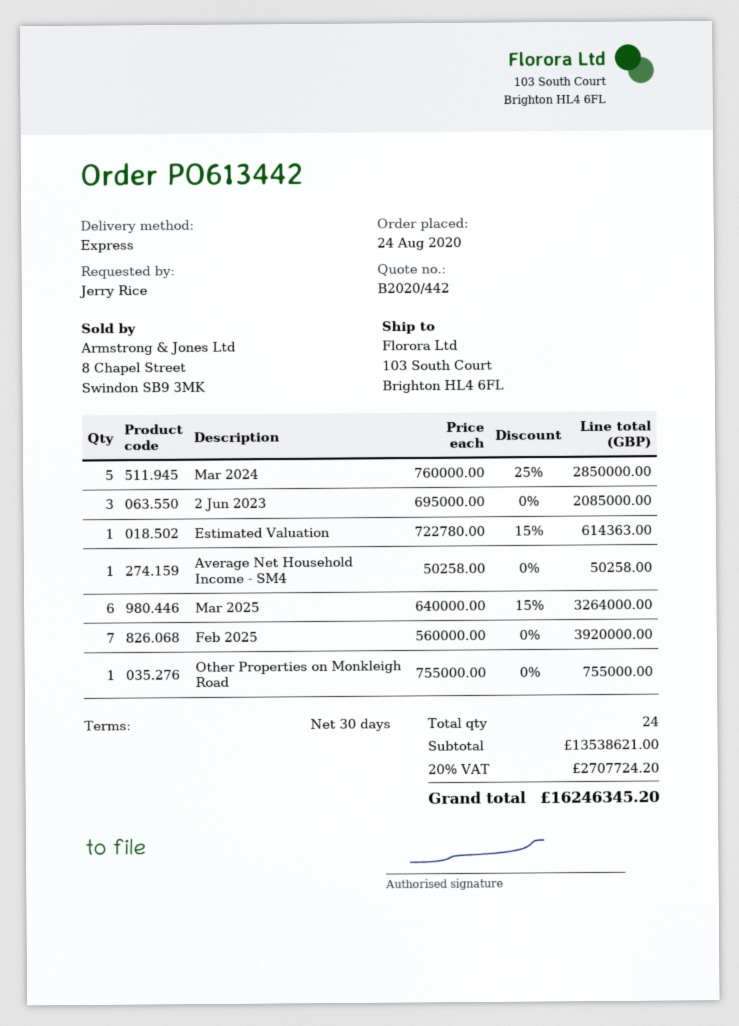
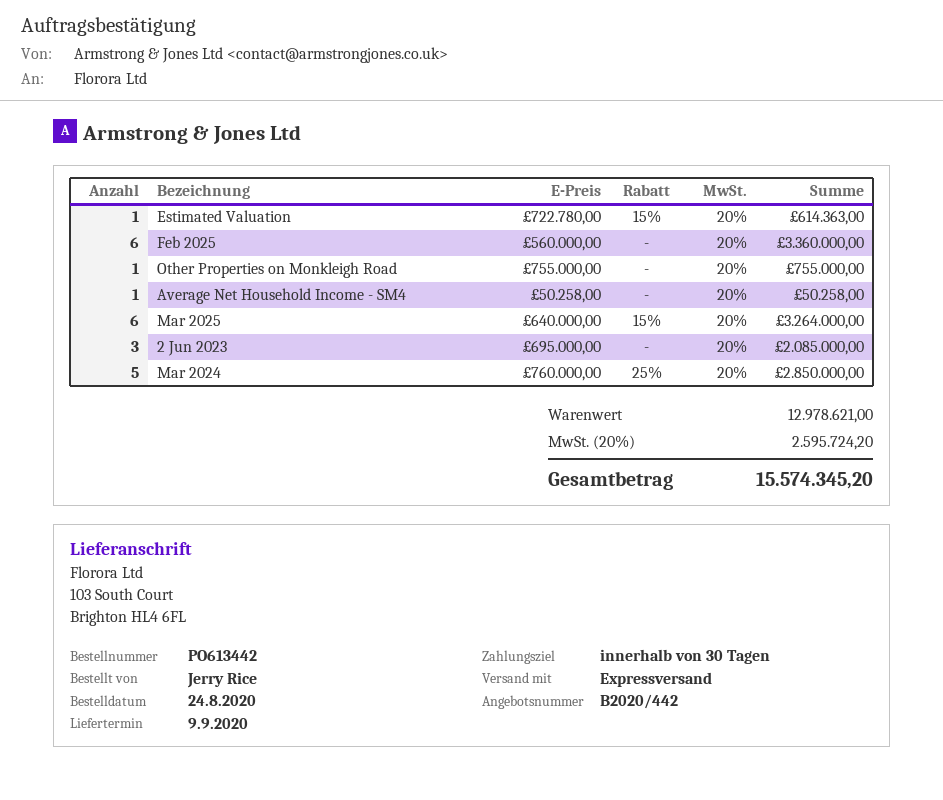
Feb 2025: 7 x 560000.00 = 3920000.00 -> 6 x 560000.00 = 3360000.00
subtotal: 13538621.00 -> 12978621.00
tax: 20% = 2707724.20 -> 20% = 2595724.20
total: 16246345.20 -> 15574345.20

